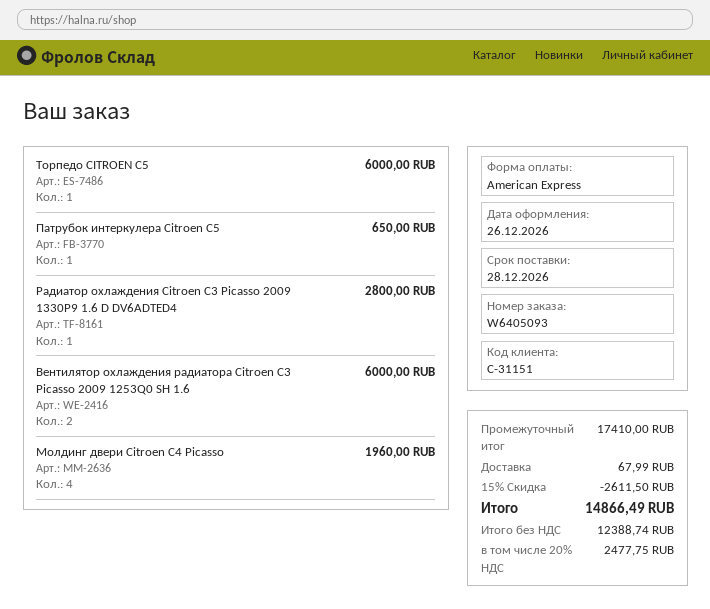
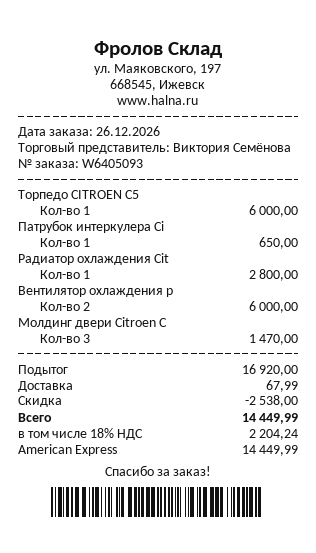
Молдинг двери Citroen C4 Picasso: 4 for 1960.00 -> 3 for 1470.00
subtotal: 17410.00 -> 16920.00
discount: 2611.50 -> 2538.00
tax: 20% = 2477.75 -> 18% = 2204.24
total: 14866.49 -> 14449.99

